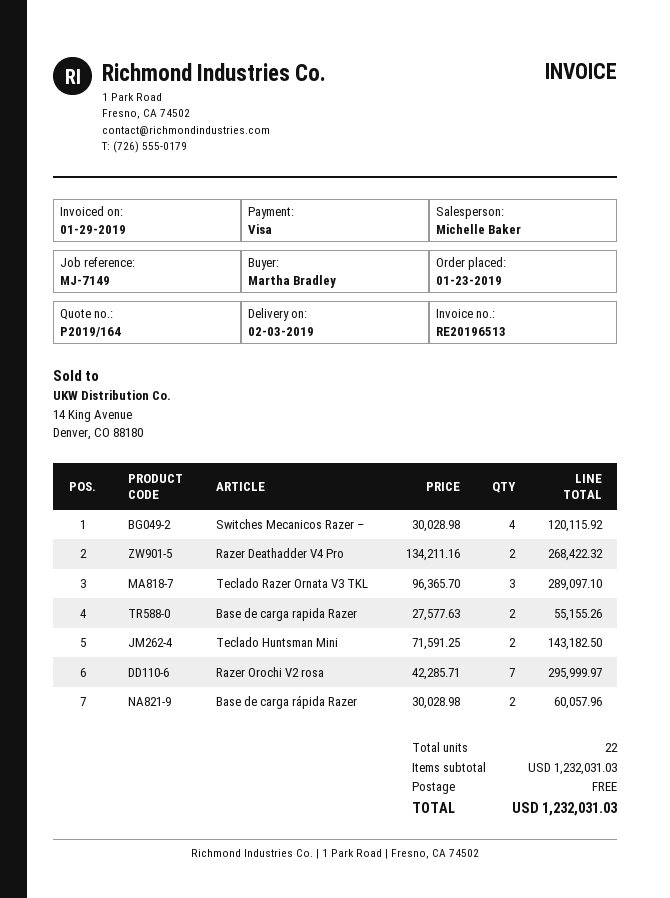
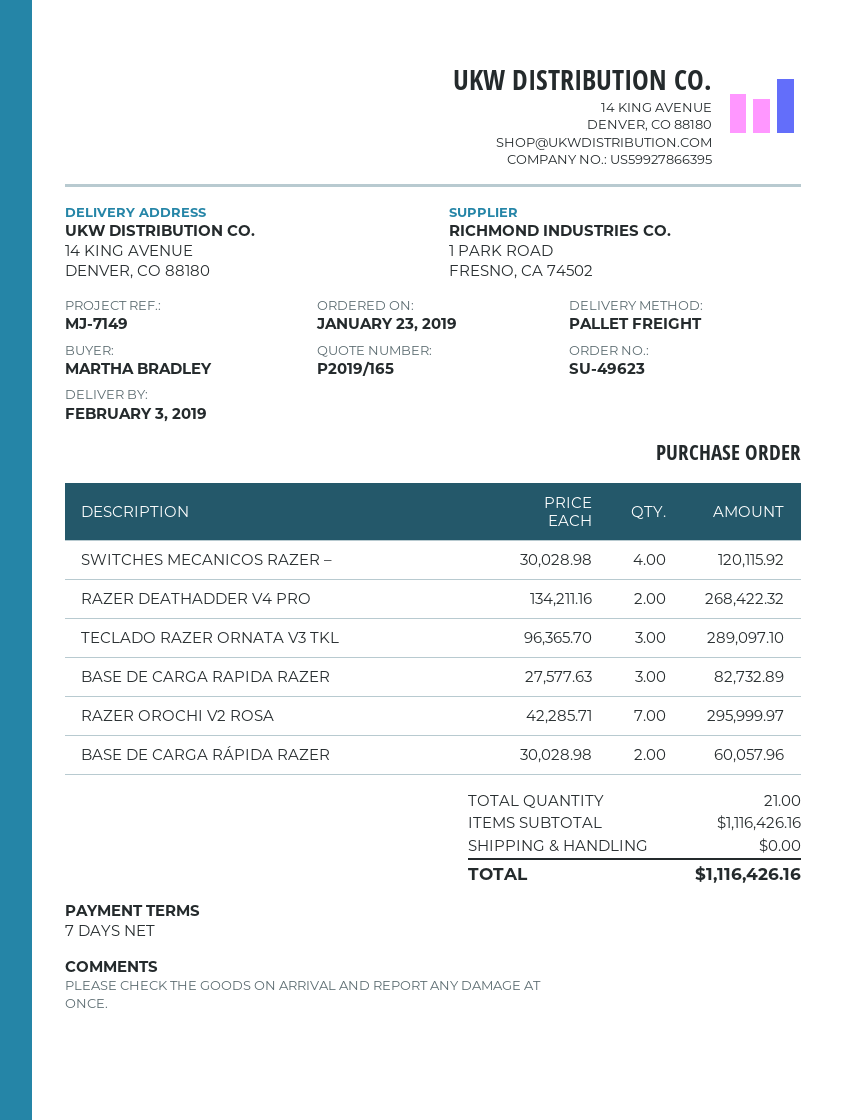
quote number: P2019/164 -> P2019/165
Base de carga rapida Razer: 2 x 27577.63 = 55155.26 -> 3 x 27577.63 = 82732.89
Teclado Huntsman Mini: 2 x 71591.25 = 143182.50 -> none
total quantity: 22 -> 21
subtotal: 1232031.03 -> 1116426.16
total: 1232031.03 -> 1116426.16

